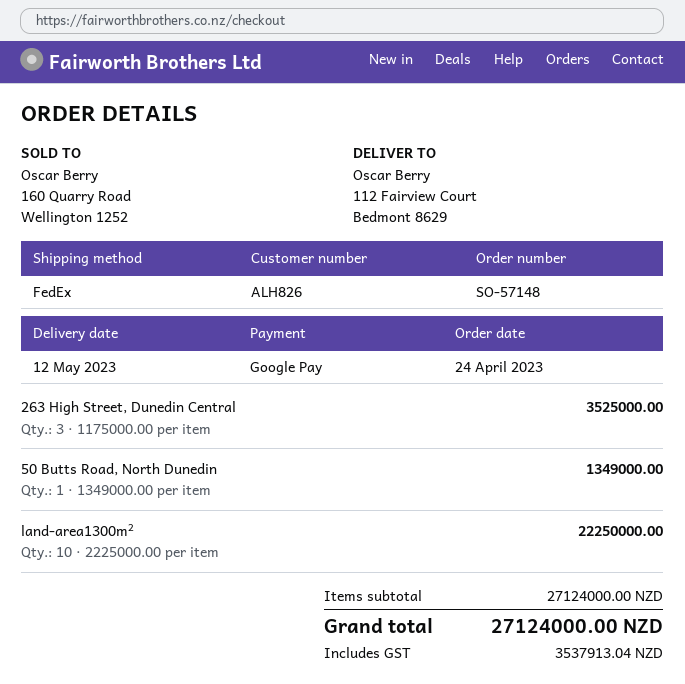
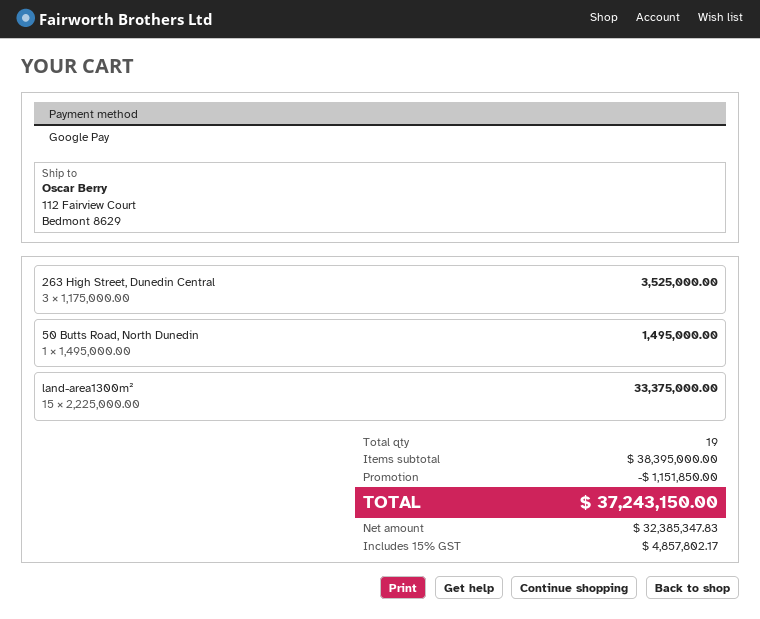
50 Butts Road, North Dunedin: 1 x 1349000.00 = 1349000.00 -> 1 x 1495000.00 = 1495000.00
land-area1300m²: 10 x 2225000.00 = 22250000.00 -> 15 x 2225000.00 = 33375000.00
subtotal: 27124000.00 -> 38395000.00
discount: none -> 1151850.00
tax: 3537913.04 -> 4857802.17
total: 27124000.00 -> 37243150.00

